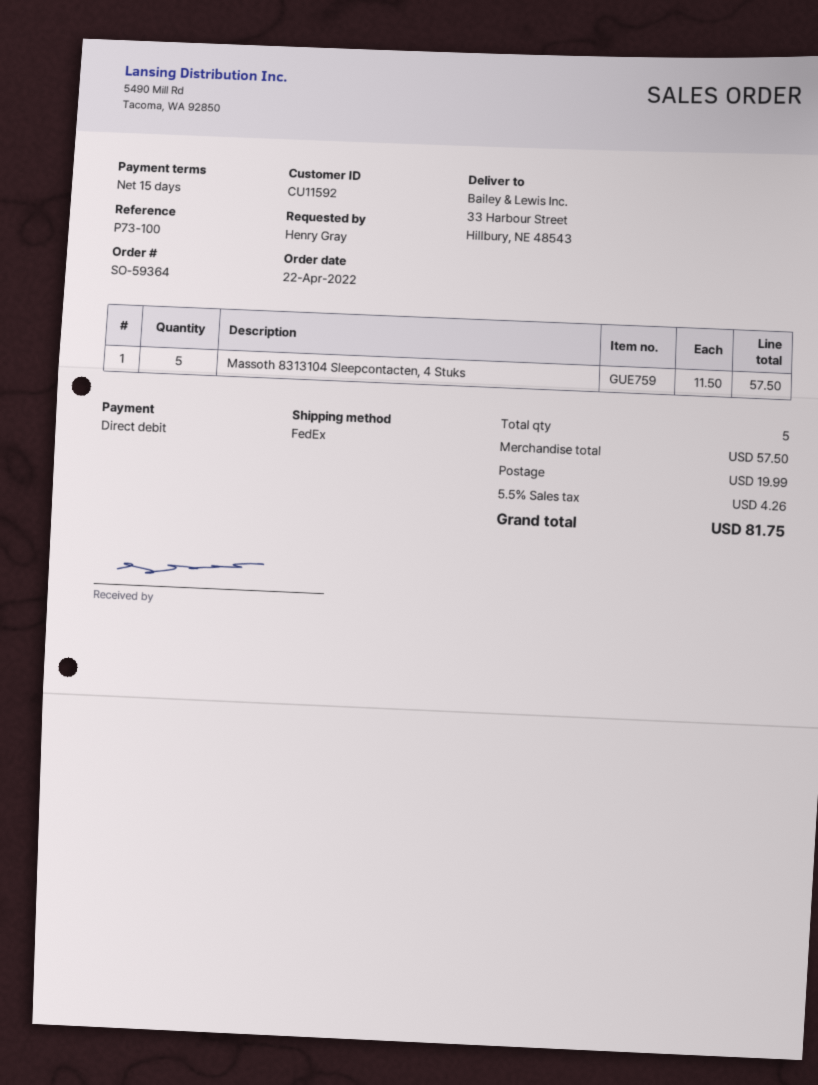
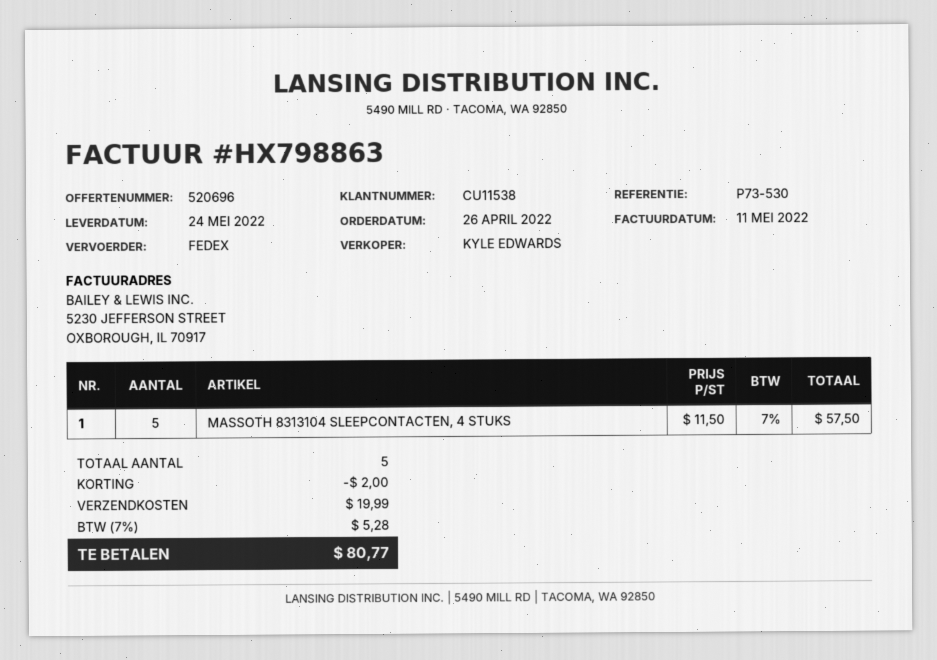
order date: 2022-04-22 -> 2022-04-26
customer number: CU11592 -> CU11538
reference: P73-100 -> P73-530
discount: none -> 2.00
tax: 5.5% = 4.26 -> 7% = 5.28
total: 81.75 -> 80.77

